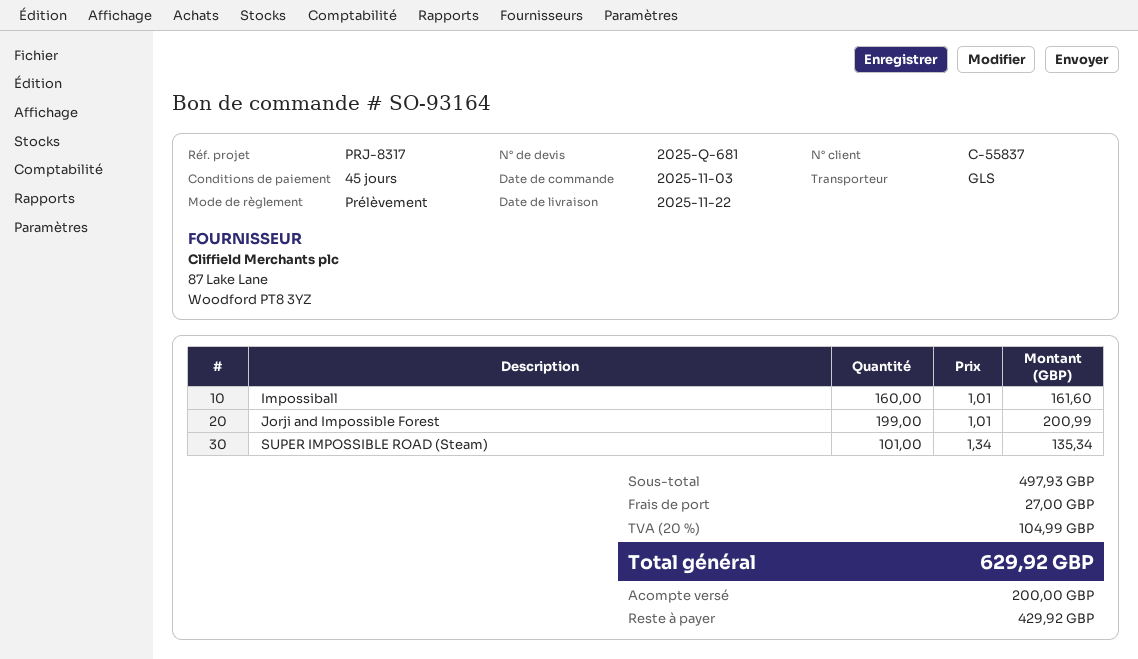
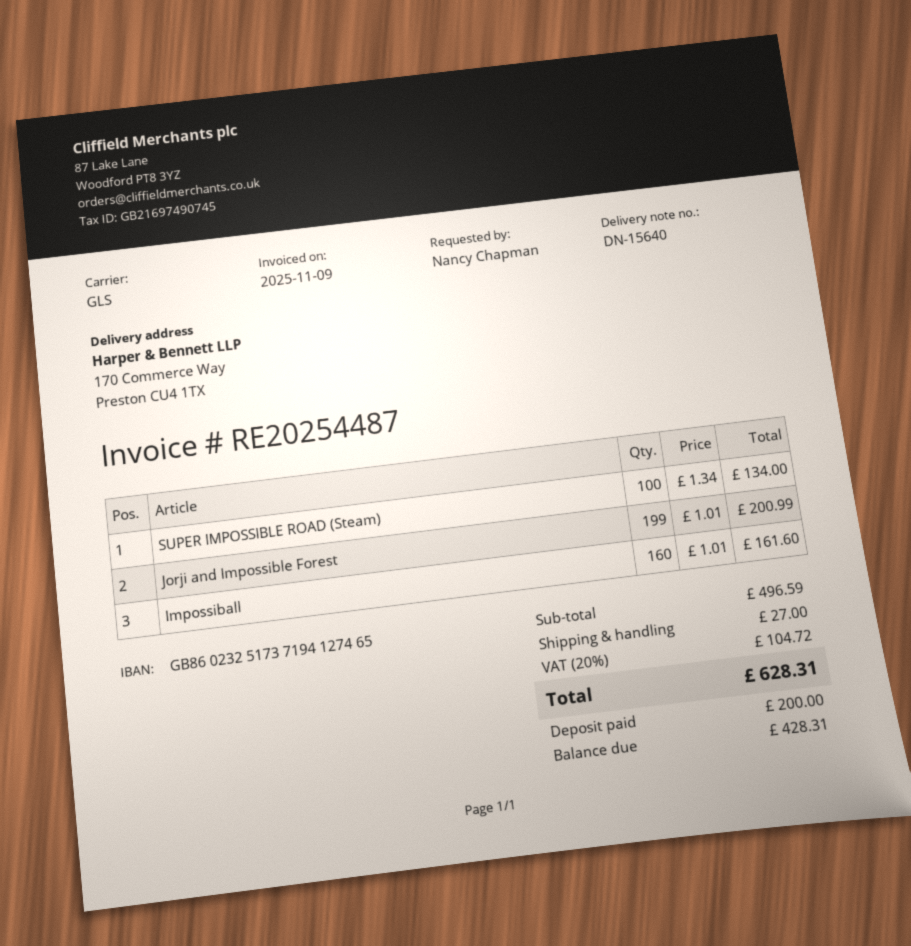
SUPER IMPOSSIBLE ROAD (Steam): 101 x 1.34 = 135.34 -> 100 x 1.34 = 134.00
subtotal: 497.93 -> 496.59
tax: 20% = 104.99 -> 20% = 104.72
total: 629.92 -> 628.31
balance: 429.92 -> 428.31

